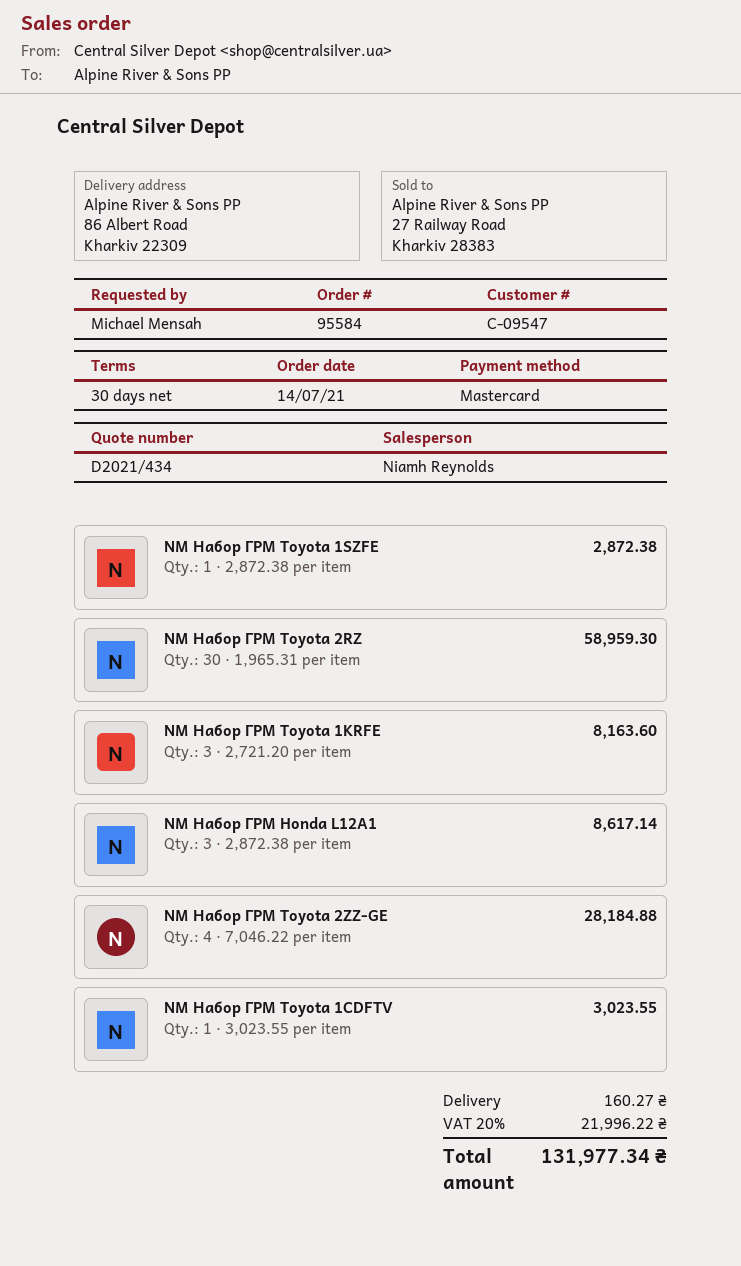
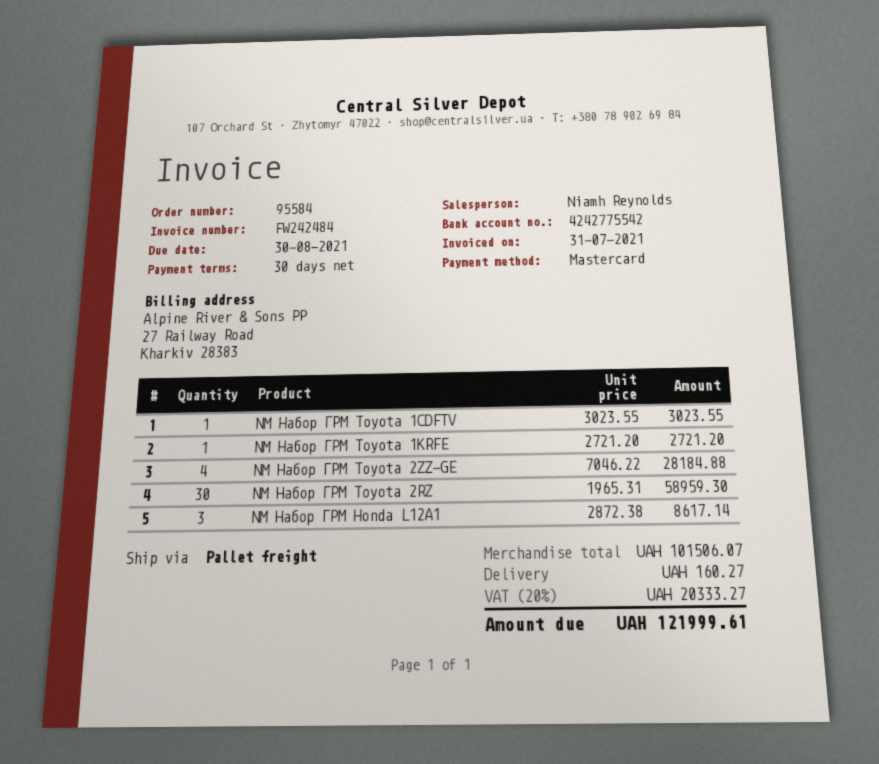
NM Набор ГРМ Toyota 1SZFE: 1 x 2872.38 = 2872.38 -> none
NM Набор ГРМ Toyota 1KRFE: 3 x 2721.20 = 8163.60 -> 1 x 2721.20 = 2721.20
tax: 20% = 21996.22 -> 20% = 20333.27
total: 131977.34 -> 121999.61

